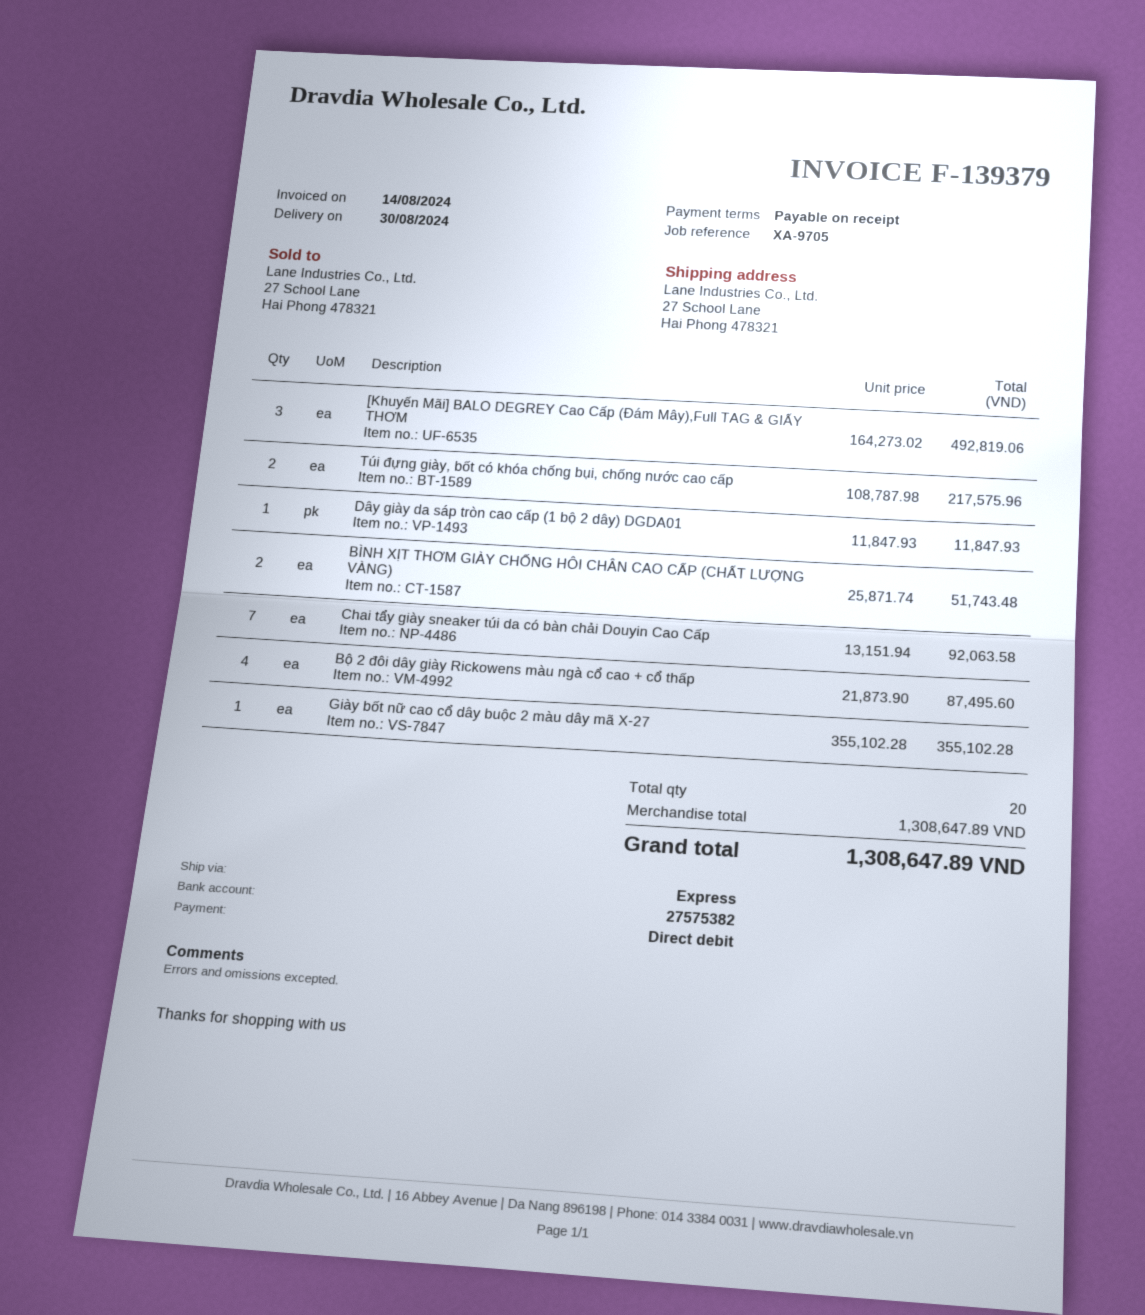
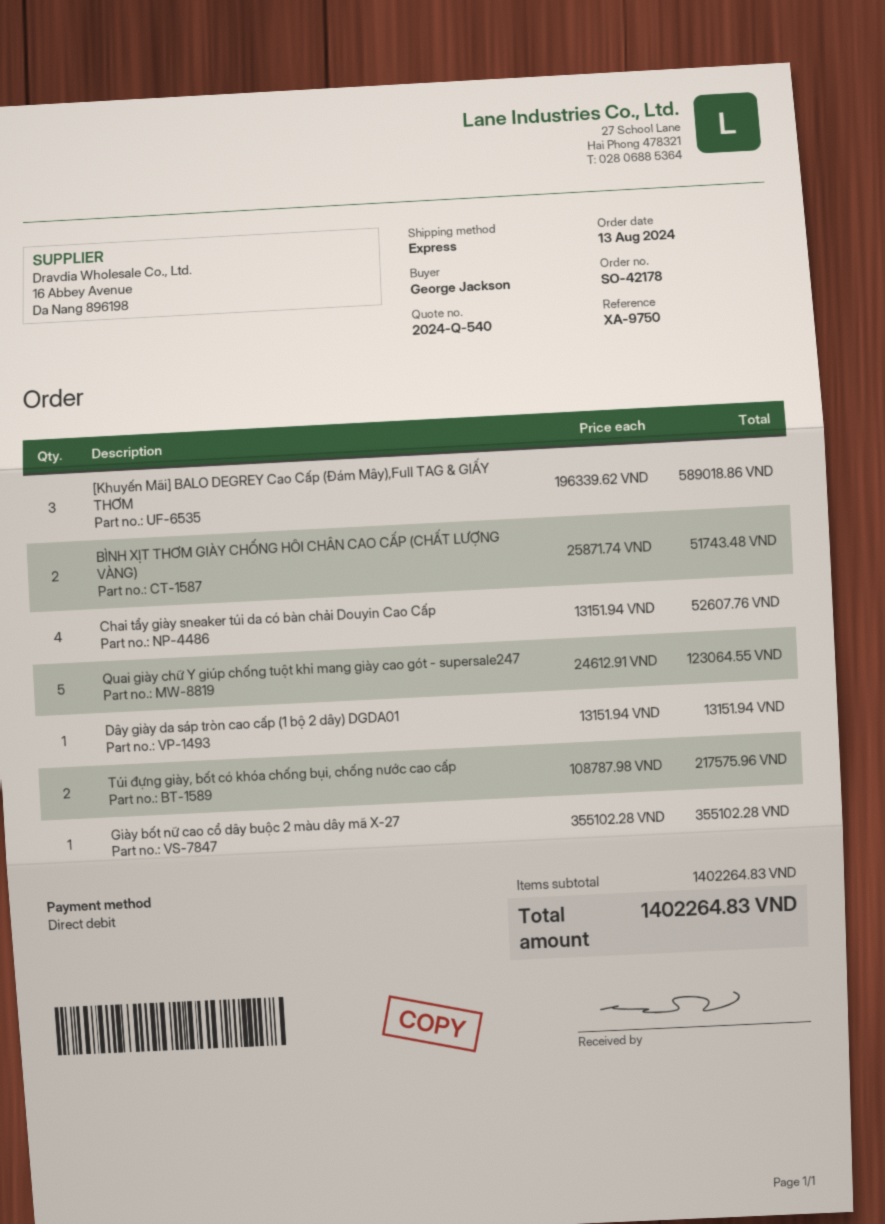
reference: XA-9705 -> XA-9750
[Khuyến Mãi] BALO DEGREY Cao Cấp (Đám Mây),Full TAG & GIẤY THƠM: 3 x 164273.02 = 492819.06 -> 3 x 196339.62 = 589018.86
Dây giày da sáp tròn cao cấp (1 bộ 2 dây) DGDA01: 1 x 11847.93 = 11847.93 -> 1 x 13151.94 = 13151.94
Chai tẩy giày sneaker túi da có bàn chải Douyin Cao Cấp: 7 x 13151.94 = 92063.58 -> 4 x 13151.94 = 52607.76
Bộ 2 đôi dây giày Rickowens màu ngà cổ cao + cổ thấp: 4 x 21873.90 = 87495.60 -> none
Quai giày chữ Y giúp chống tuột khi mang giày cao gót - supersale247: none -> 5 x 24612.91 = 123064.55
subtotal: 1308647.89 -> 1402264.83
total: 1308647.89 -> 1402264.83

